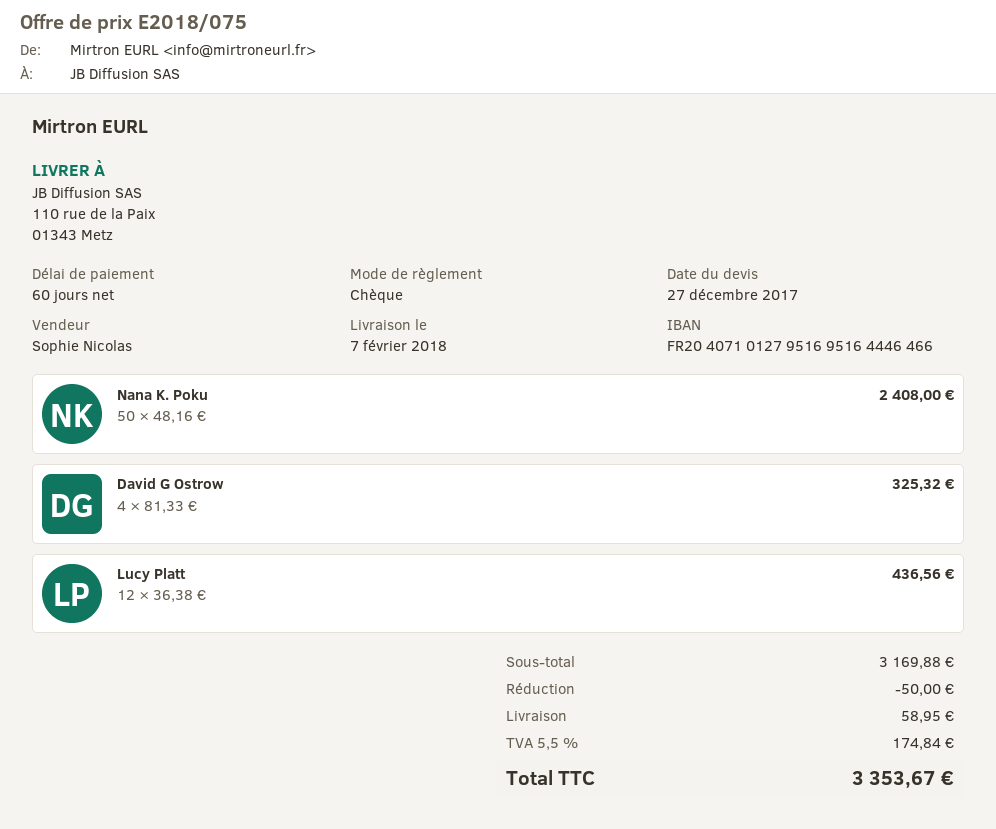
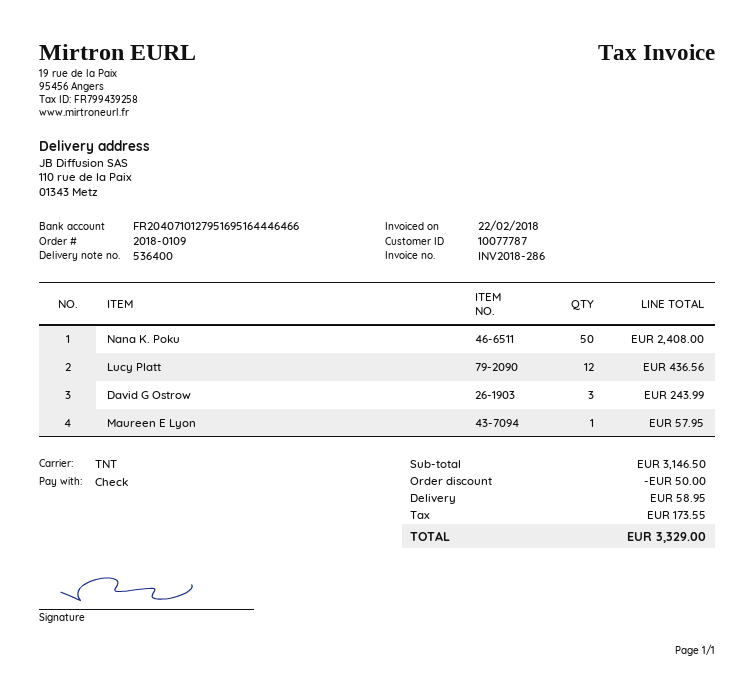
David G Ostrow: 4 for 325.32 -> 3 for 243.99
Maureen E Lyon: none -> 1 for 57.95
subtotal: 3169.88 -> 3146.50
tax: 174.84 -> 173.55
total: 3353.67 -> 3329.00

